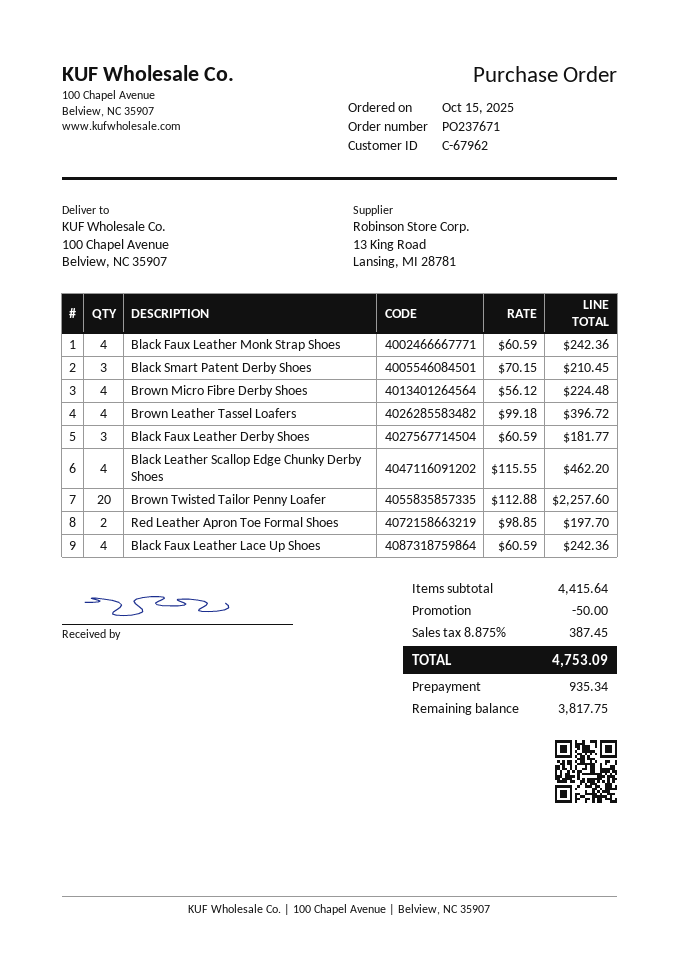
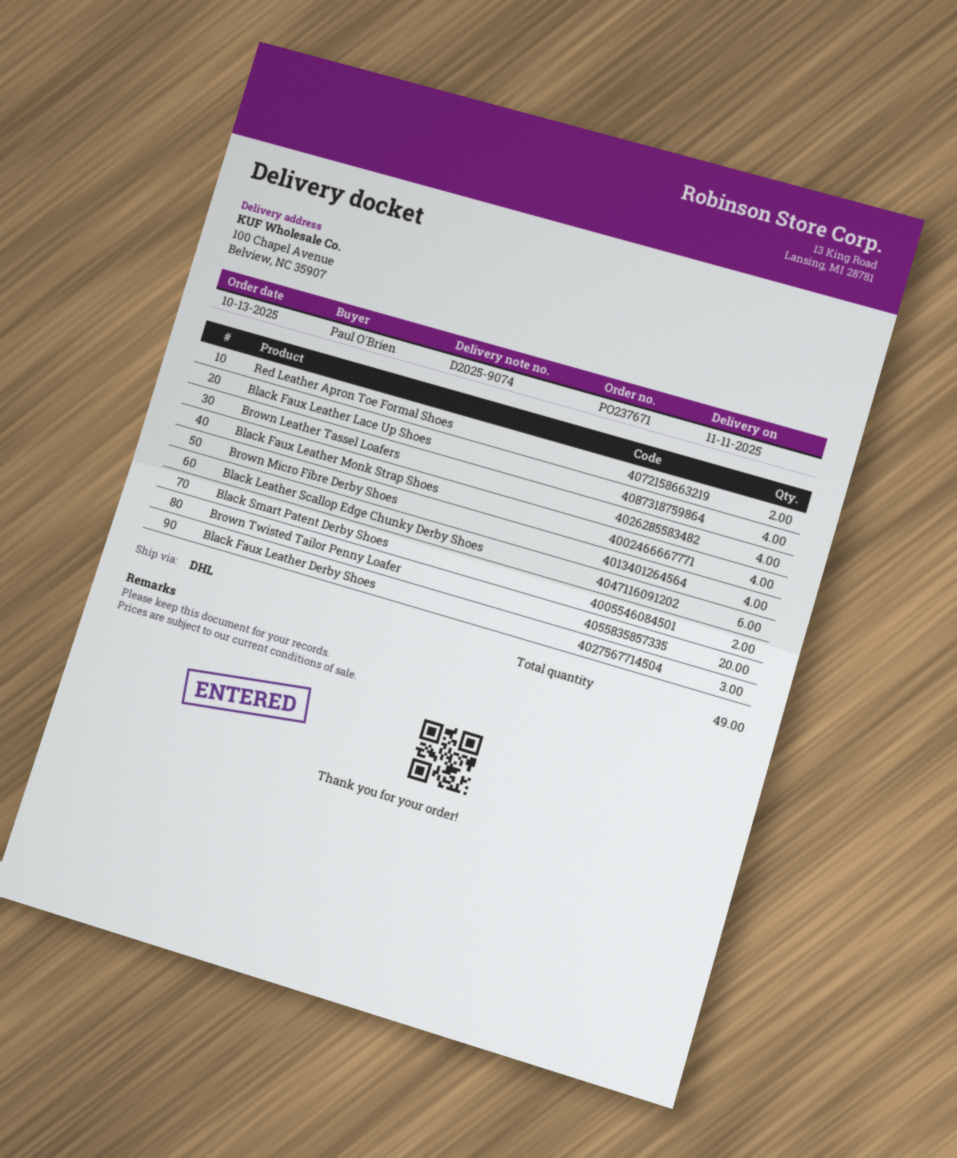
order date: 2025-10-15 -> 2025-10-13
Black Smart Patent Derby Shoes: 3 -> 2
Black Leather Scallop Edge Chunky Derby Shoes: 4 -> 6

